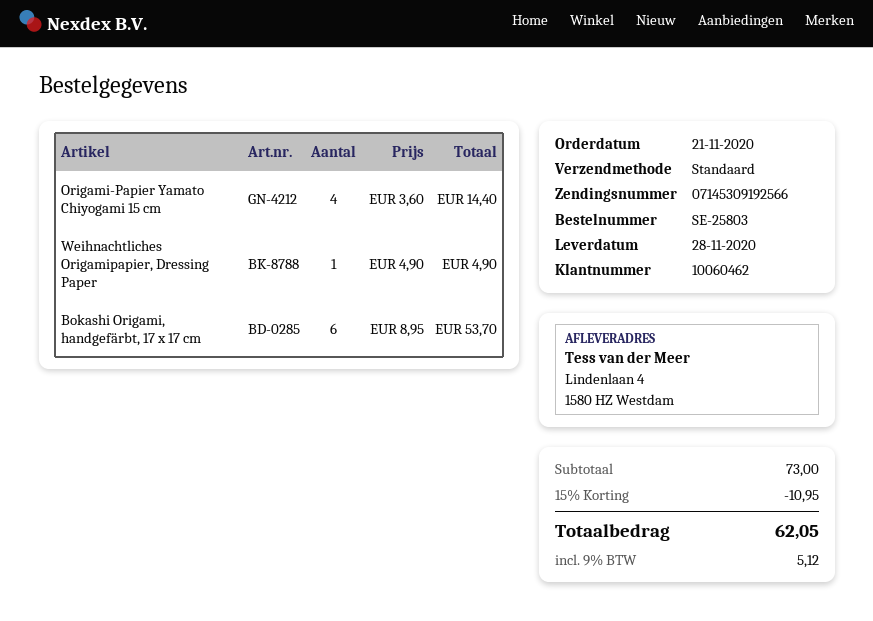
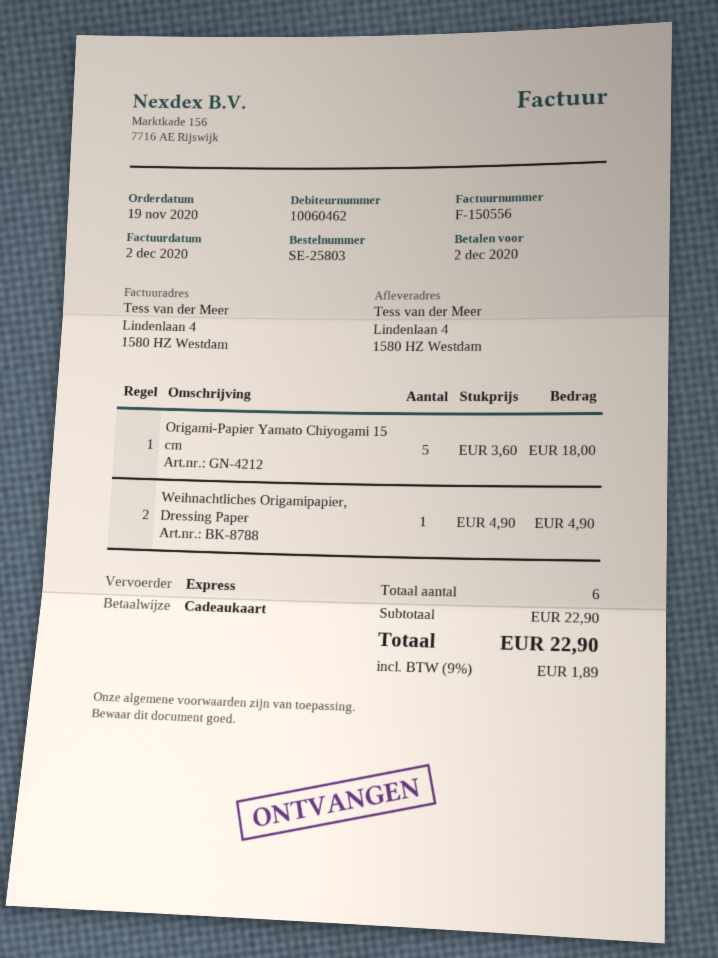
order date: 2020-11-21 -> 2020-11-19
shipping method: standard -> express
Origami-Papier Yamato Chiyogami 15 cm: 4 x 3.60 = 14.40 -> 5 x 3.60 = 18.00
Bokashi Origami, handgefärbt, 17 x 17 cm: 6 x 8.95 = 53.70 -> none
subtotal: 73.00 -> 22.90
discount: 15% = 10.95 -> none
tax: 9% = 5.12 -> 9% = 1.89
total: 62.05 -> 22.90

